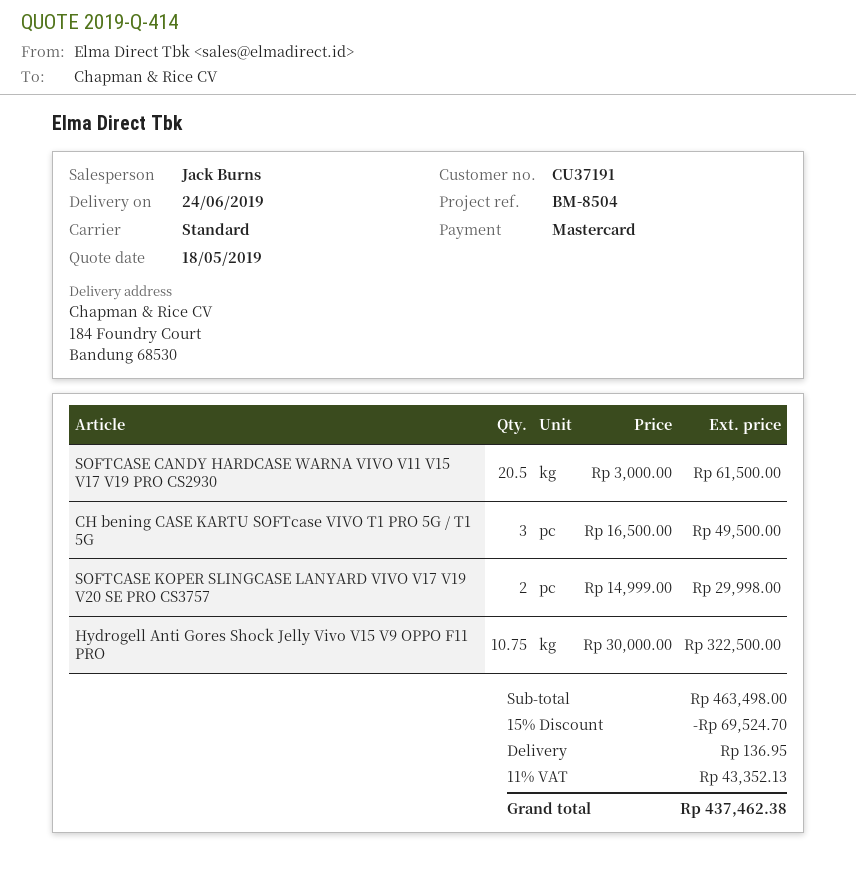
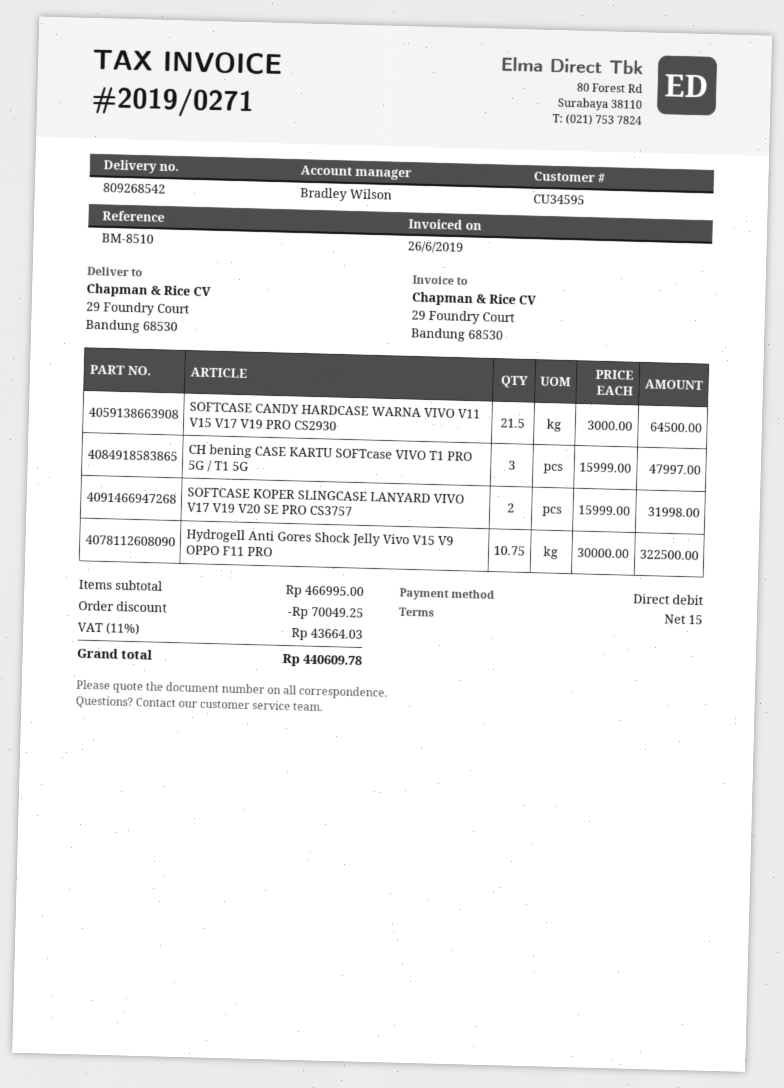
customer number: CU37191 -> CU34595
reference: BM-8504 -> BM-8510
sales rep: Jack Burns -> Bradley Wilson
payment method: Mastercard -> direct debit
ship to: 184 Foundry Court, Bandung 68530 -> 29 Foundry Court, Bandung 68530
SOFTCASE CANDY HARDCASE WARNA VIVO V11 V15 V17 V19 PRO CS2930: 20.5 x 3000.00 = 61500.00 -> 21.5 x 3000.00 = 64500.00
CH bening CASE KARTU SOFTcase VIVO T1 PRO 5G / T1 5G: 3 x 16500.00 = 49500.00 -> 3 x 15999.00 = 47997.00
SOFTCASE KOPER SLINGCASE LANYARD VIVO V17 V19 V20 SE PRO CS3757: 2 x 14999.00 = 29998.00 -> 2 x 15999.00 = 31998.00
subtotal: 463498.00 -> 466995.00
discount: 69524.70 -> 70049.25
shipping: 136.95 -> none
tax: 11% = 43352.13 -> 11% = 43664.03
total: 437462.38 -> 440609.78

